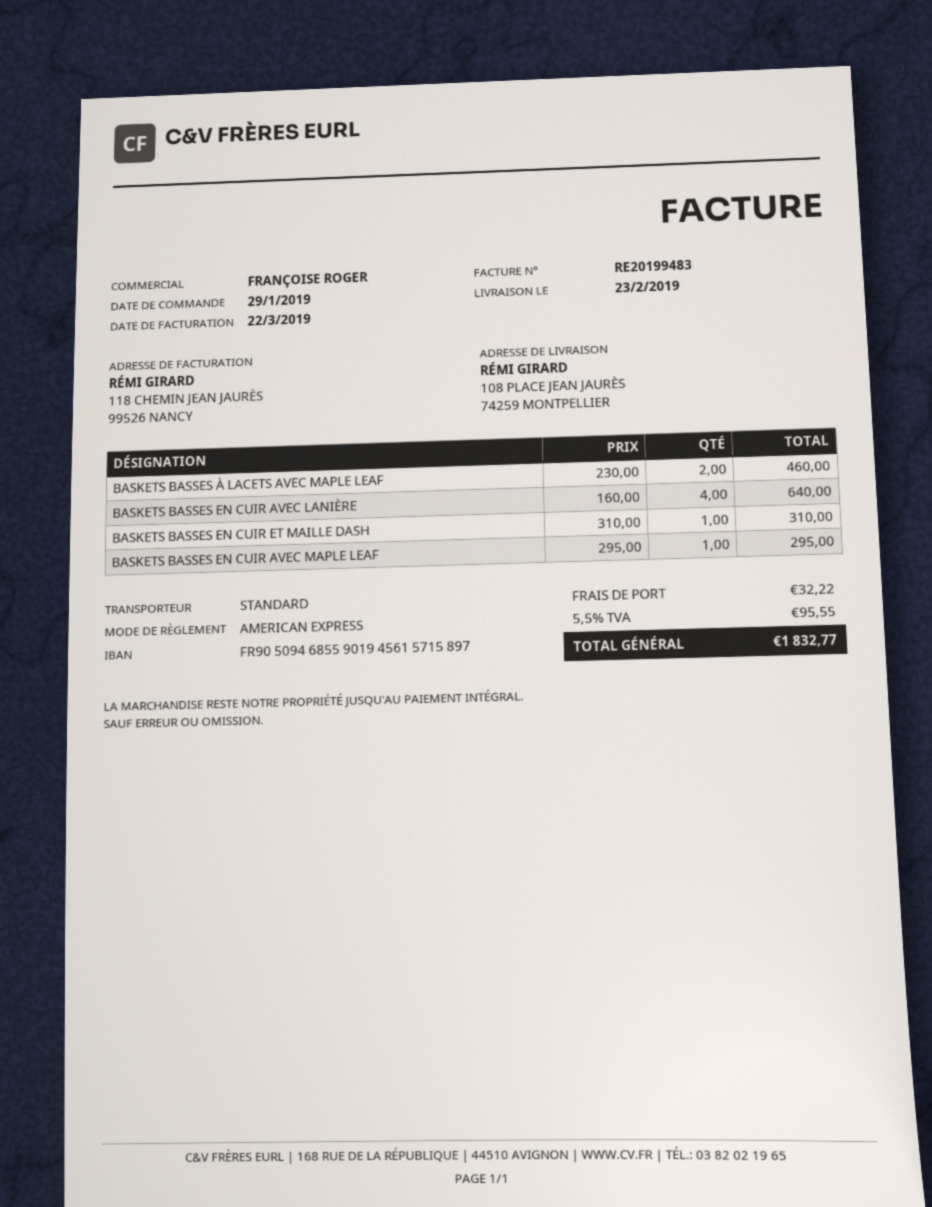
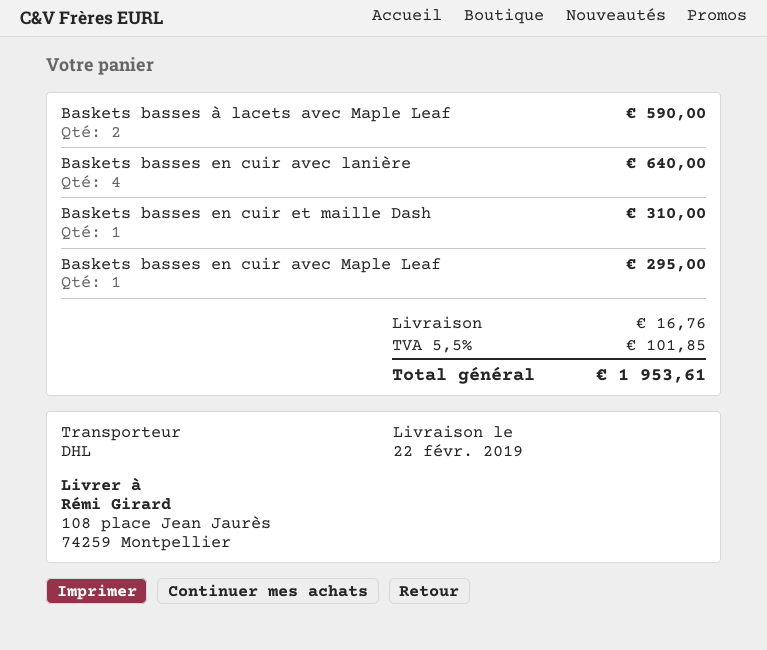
delivery date: 2019-02-23 -> 2019-02-22
shipping method: standard -> DHL
BASKETS BASSES À LACETS AVEC MAPLE LEAF: 2 for 460.00 -> 2 for 590.00
shipping: 32.22 -> 16.76
tax: 5.5% = 95.55 -> 5.5% = 101.85
total: 1832.77 -> 1953.61

